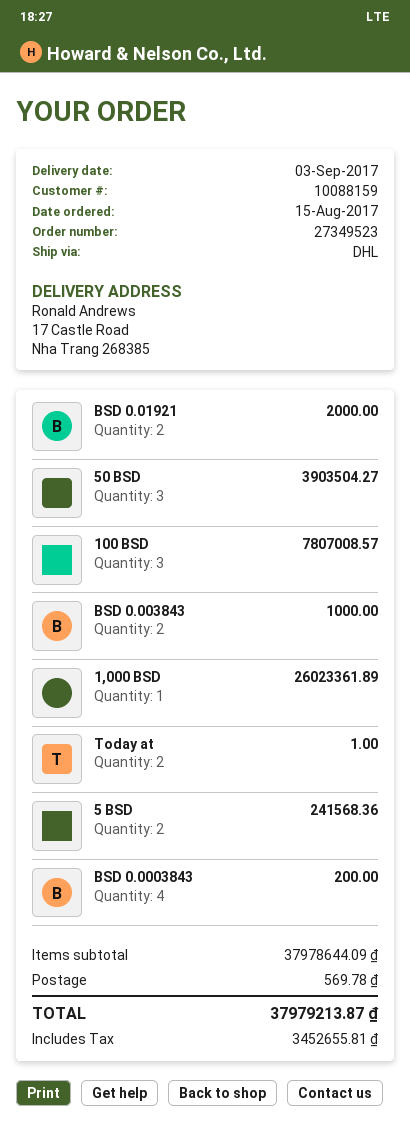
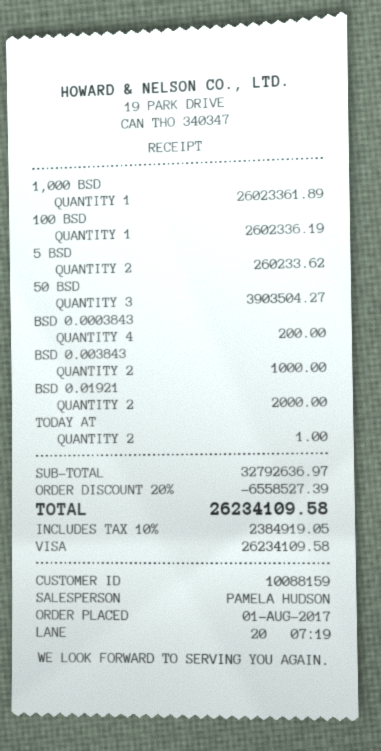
order date: 2017-08-15 -> 2017-08-01
100 BSD: 3 for 7807008.57 -> 1 for 2602336.19
5 BSD: 2 for 241568.36 -> 2 for 260233.62
subtotal: 37978644.09 -> 32792636.97
discount: none -> 20% = 6558527.39
shipping: 569.78 -> none
tax: 3452655.81 -> 2384919.05
total: 37979213.87 -> 26234109.58

